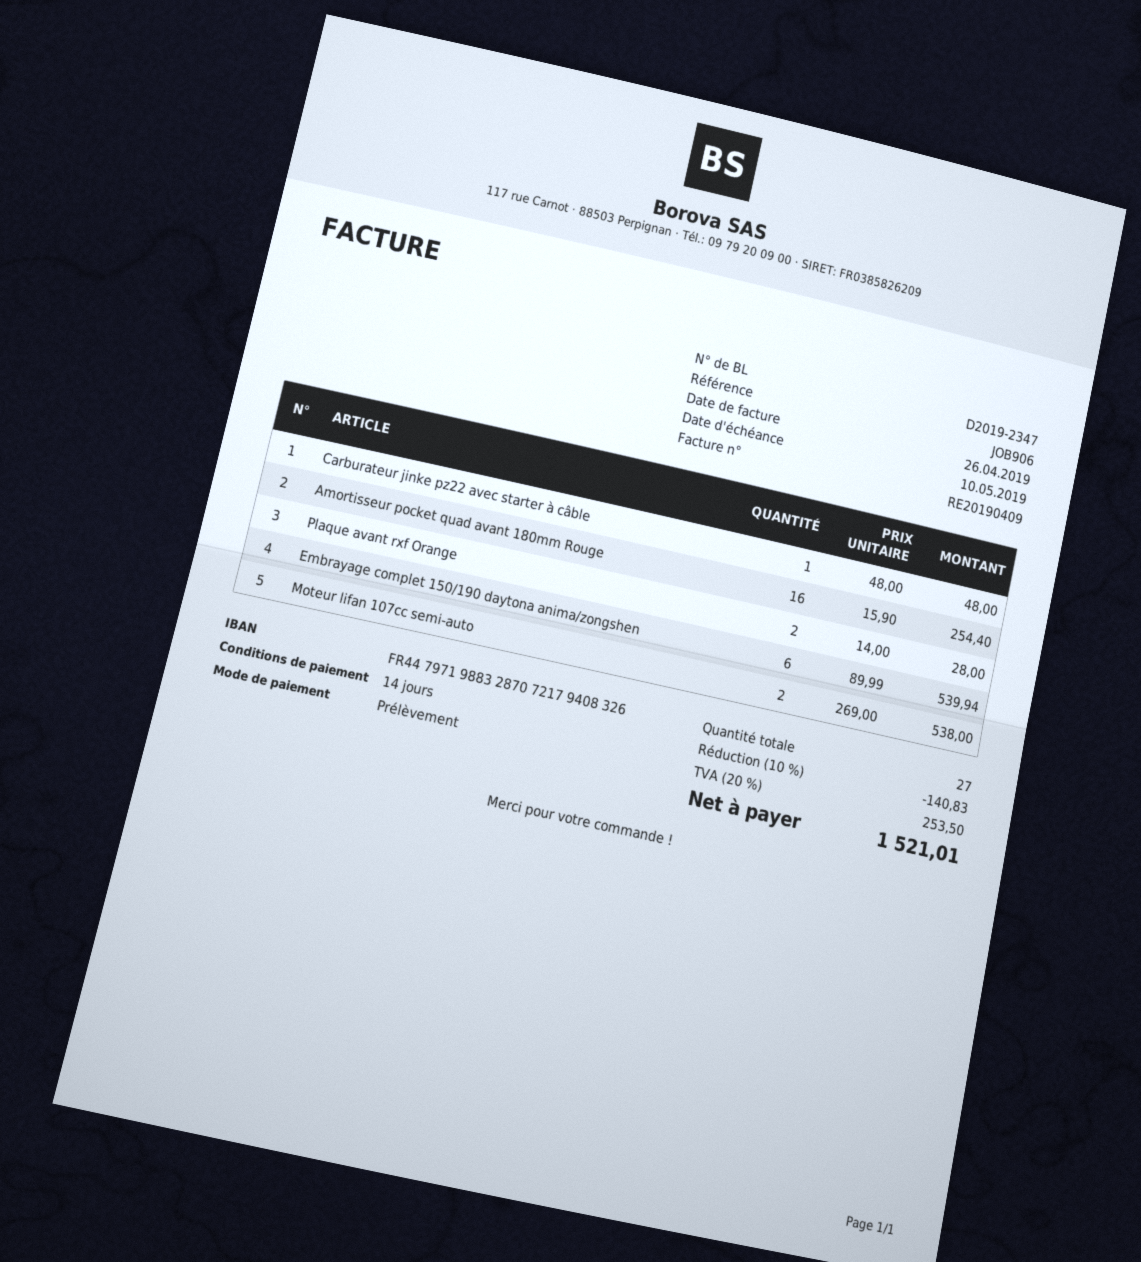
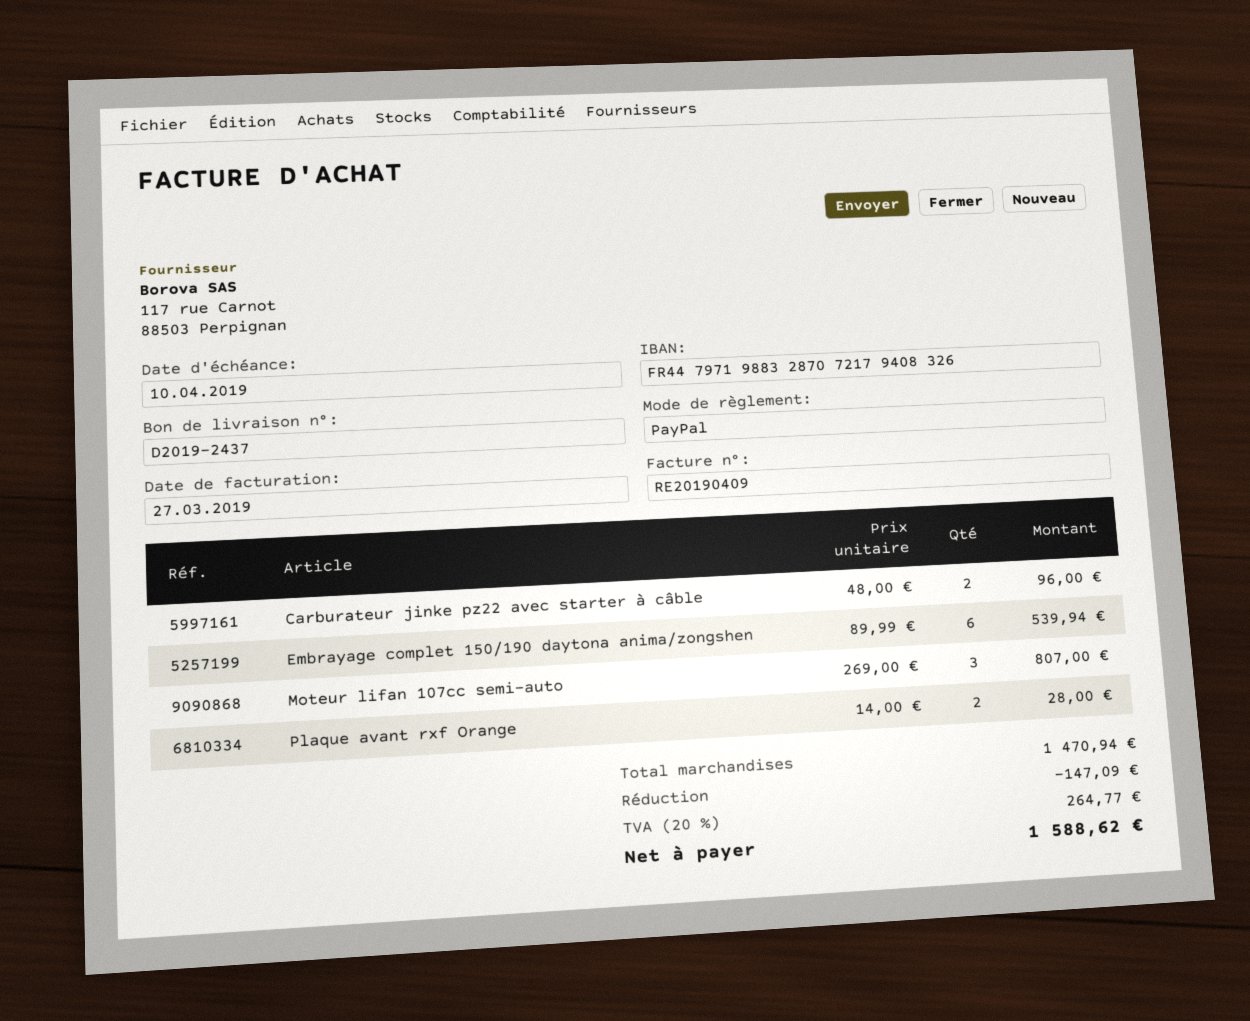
delivery note number: D2019-2347 -> D2019-2437
invoice date: 2019-04-26 -> 2019-03-27
due date: 2019-05-10 -> 2019-04-10
payment method: direct debit -> PayPal
Carburateur jinke pz22 avec starter à câble: 1 x 48.00 = 48.00 -> 2 x 48.00 = 96.00
Amortisseur pocket quad avant 180mm Rouge: 16 x 15.90 = 254.40 -> none
Moteur lifan 107cc semi-auto: 2 x 269.00 = 538.00 -> 3 x 269.00 = 807.00
discount: 140.83 -> 147.09
tax: 20% = 253.50 -> 20% = 264.77
total: 1521.01 -> 1588.62

